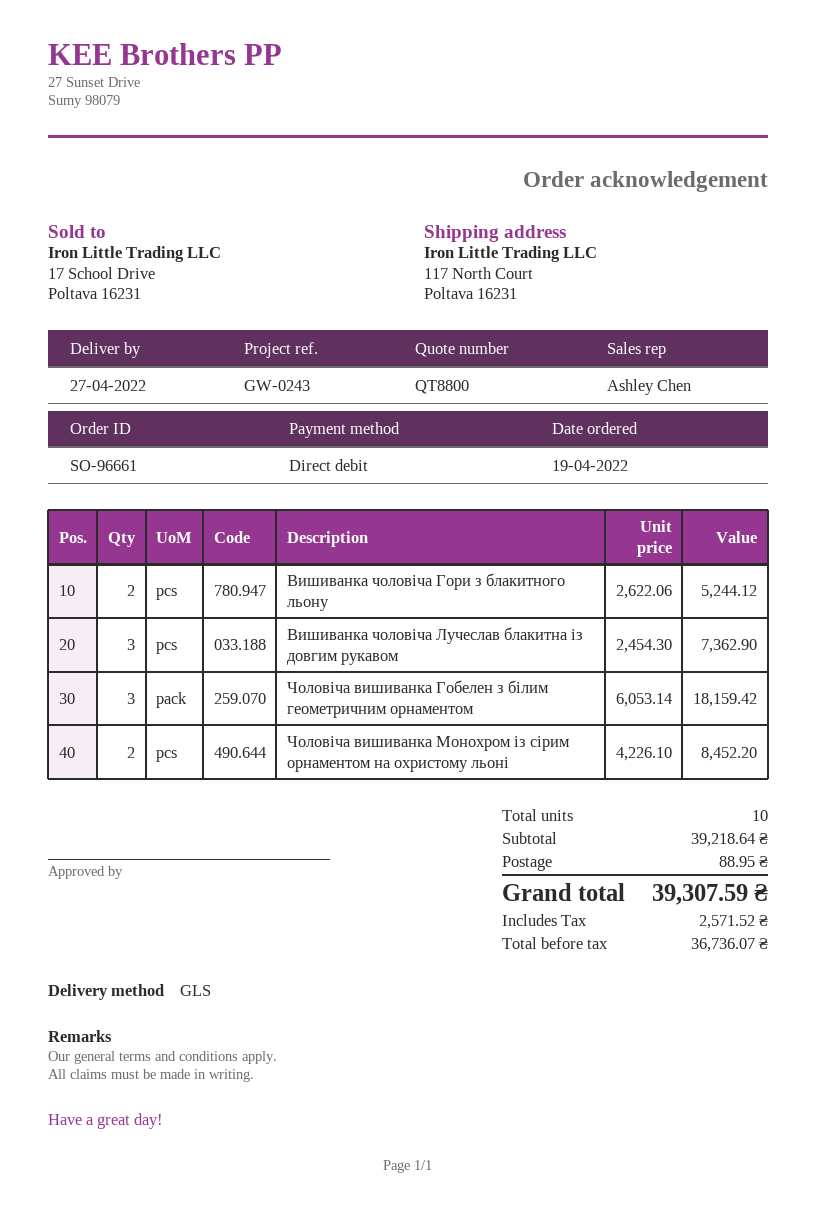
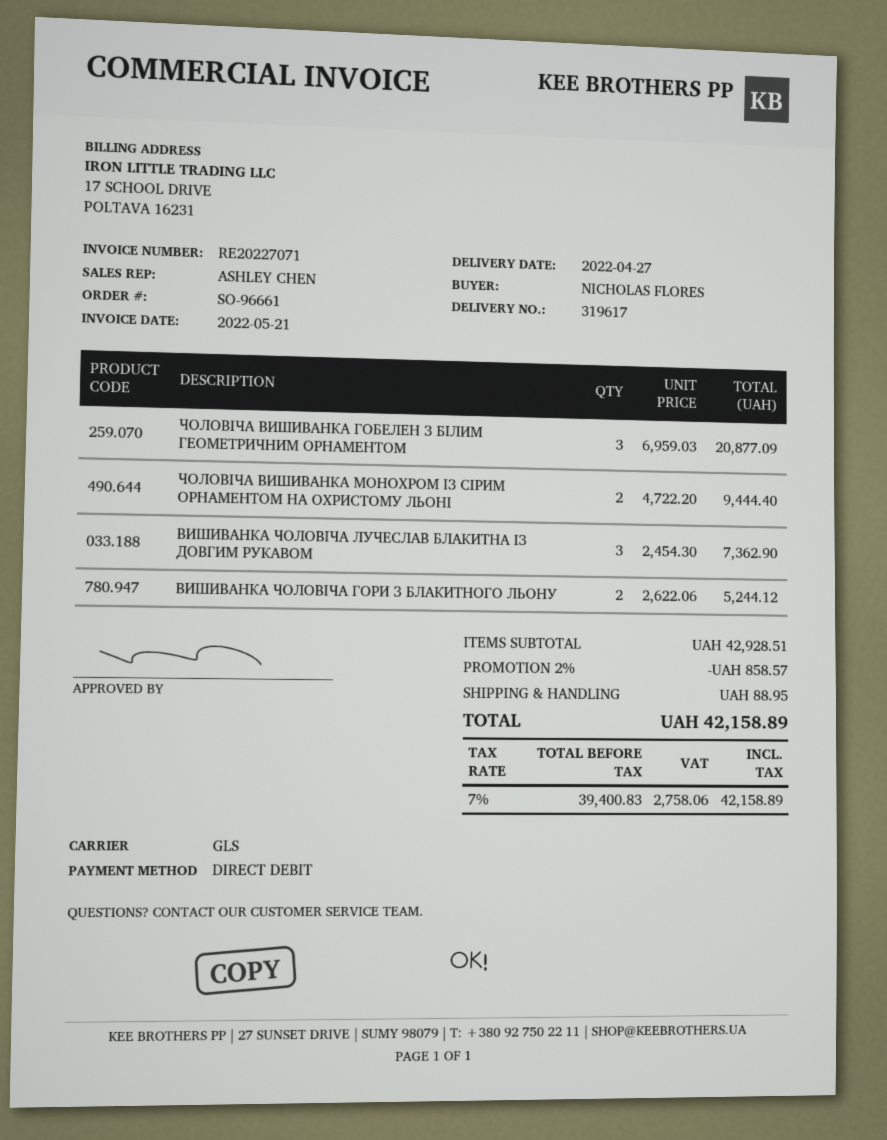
Чоловіча вишиванка Гобелен з білим геометричним орнаментом: 3 x 6053.14 = 18159.42 -> 3 x 6959.03 = 20877.09
Чоловіча вишиванка Монохром із сірим орнаментом на охристому льоні: 2 x 4226.10 = 8452.20 -> 2 x 4722.20 = 9444.40
subtotal: 39218.64 -> 42928.51
discount: none -> 2% = 858.57
net: 36736.07 -> 39400.83
tax: 2571.52 -> 2758.06
total: 39307.59 -> 42158.89

